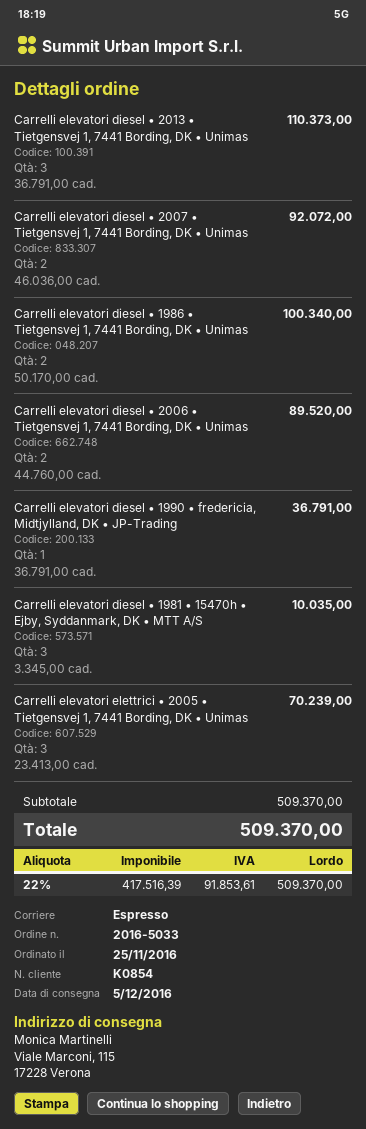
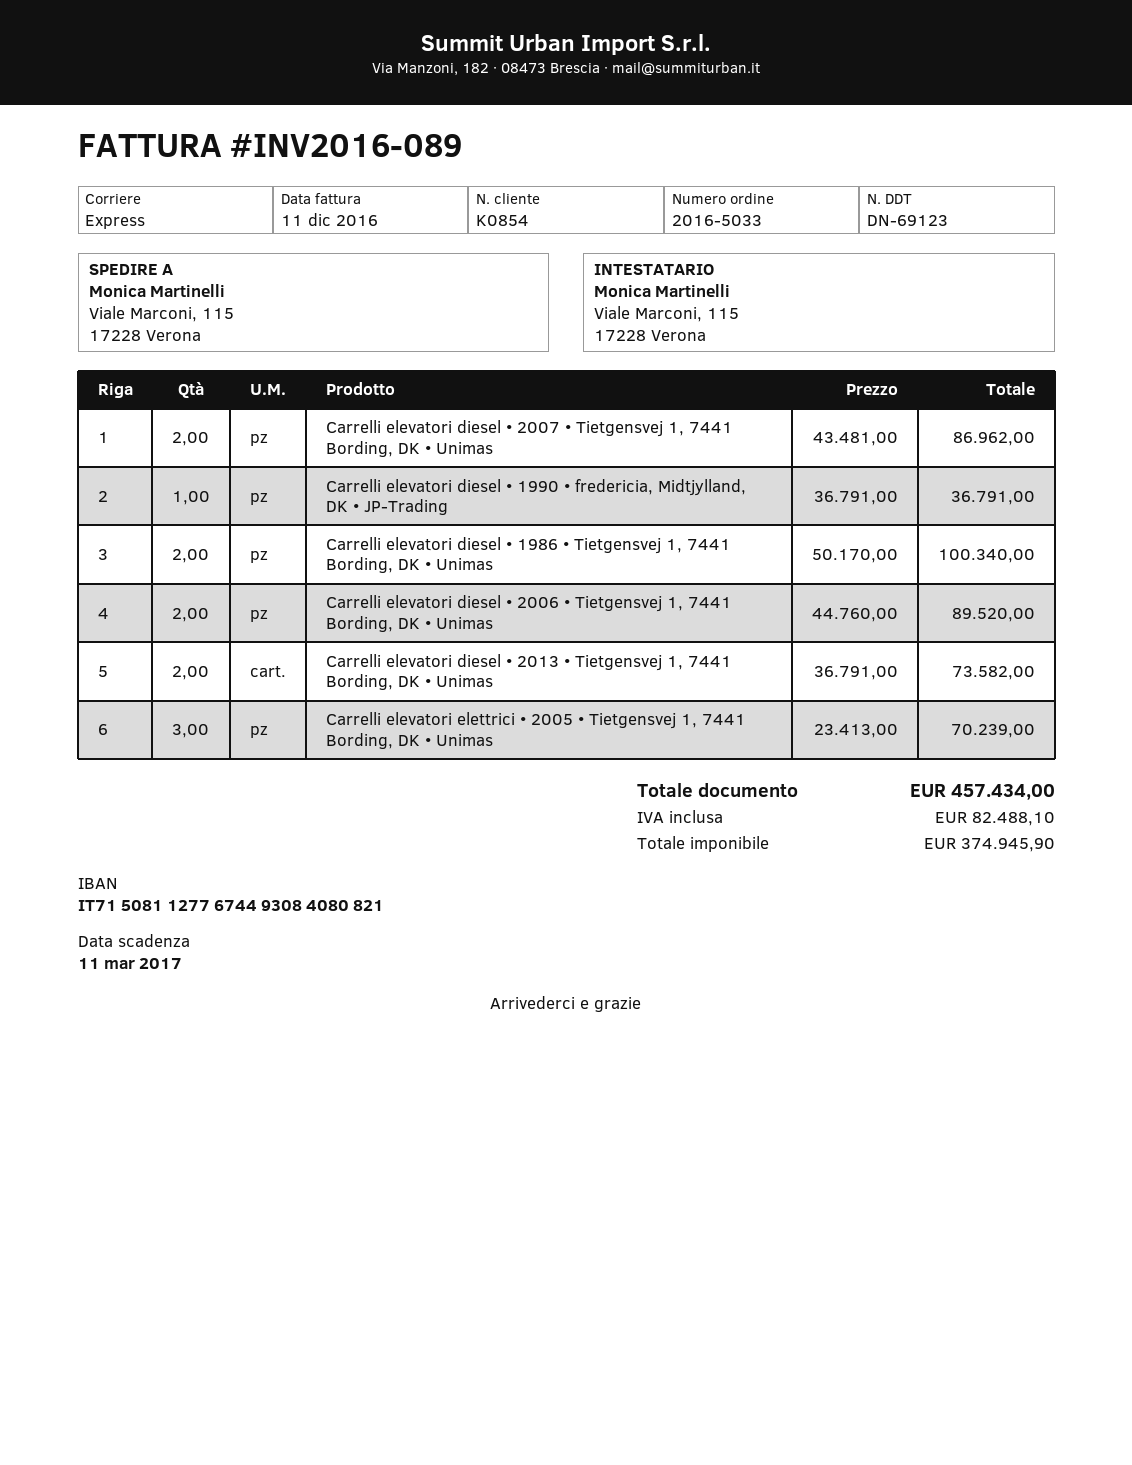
Carrelli elevatori diesel • 2013 • Tietgensvej 1, 7441 Bording, DK • Unimas: 3 x 36791.00 = 110373.00 -> 2 x 36791.00 = 73582.00
Carrelli elevatori diesel • 2007 • Tietgensvej 1, 7441 Bording, DK • Unimas: 2 x 46036.00 = 92072.00 -> 2 x 43481.00 = 86962.00
Carrelli elevatori diesel • 1981 • 15470h • Ejby, Syddanmark, DK • MTT A/S: 3 x 3345.00 = 10035.00 -> none
net: 417516.39 -> 374945.90
tax: 91853.61 -> 82488.10
total: 509370.00 -> 457434.00

